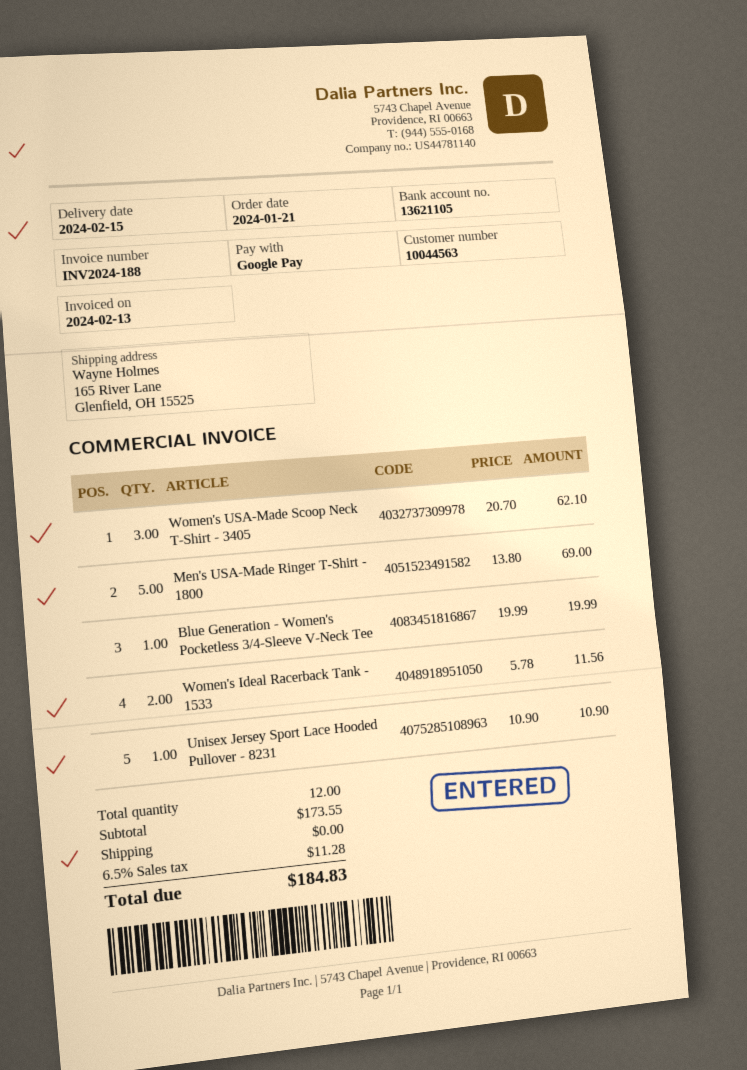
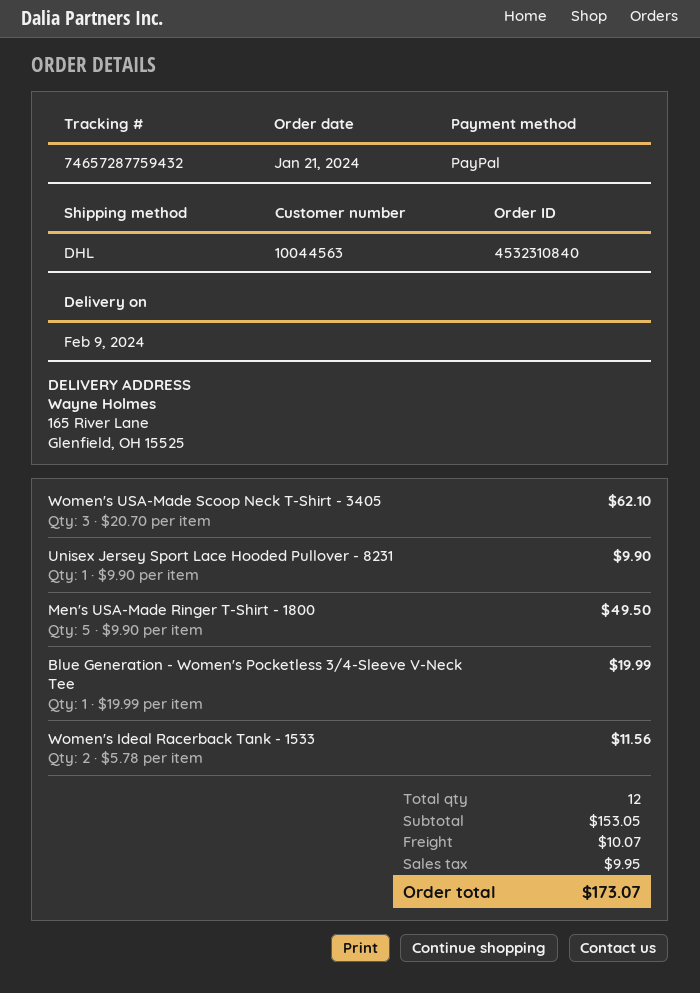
delivery date: 2024-02-15 -> 2024-02-09
payment method: Google Pay -> PayPal
Men's USA-Made Ringer T-Shirt - 1800: 5 x 13.80 = 69.00 -> 5 x 9.90 = 49.50
Unisex Jersey Sport Lace Hooded Pullover - 8231: 1 x 10.90 = 10.90 -> 1 x 9.90 = 9.90
subtotal: 173.55 -> 153.05
shipping: 0.00 -> 10.07
tax: 11.28 -> 9.95
total: 184.83 -> 173.07

